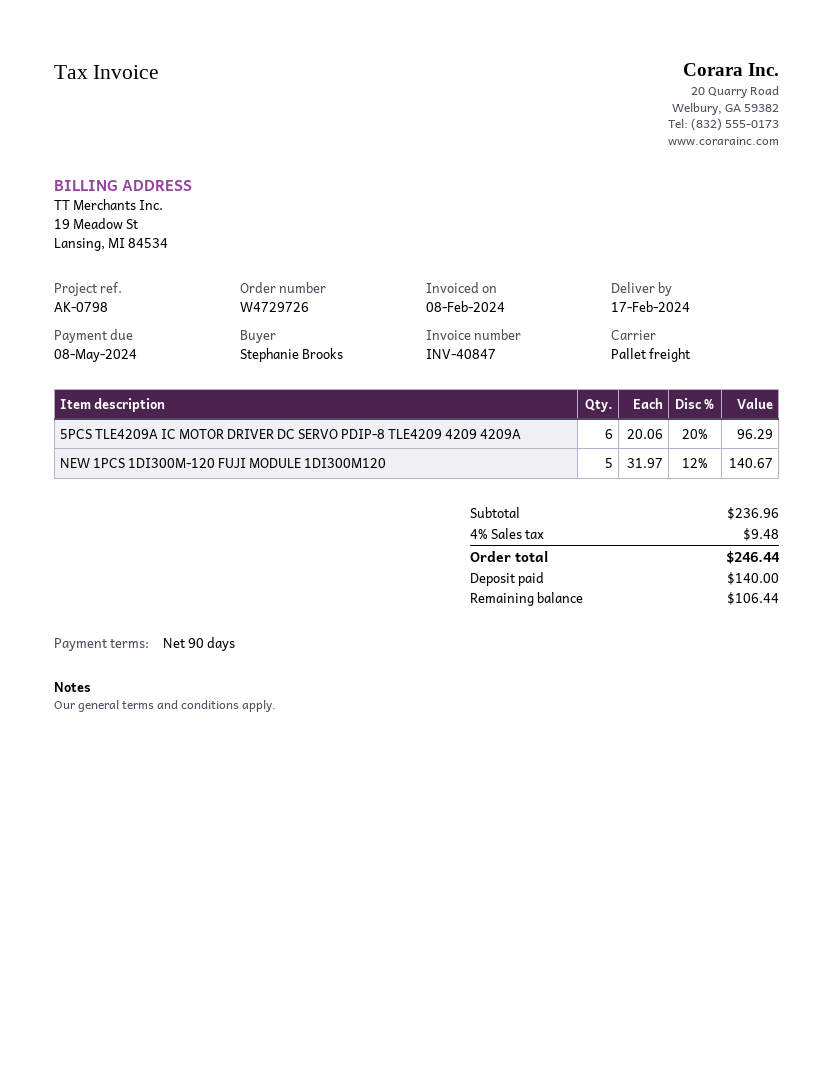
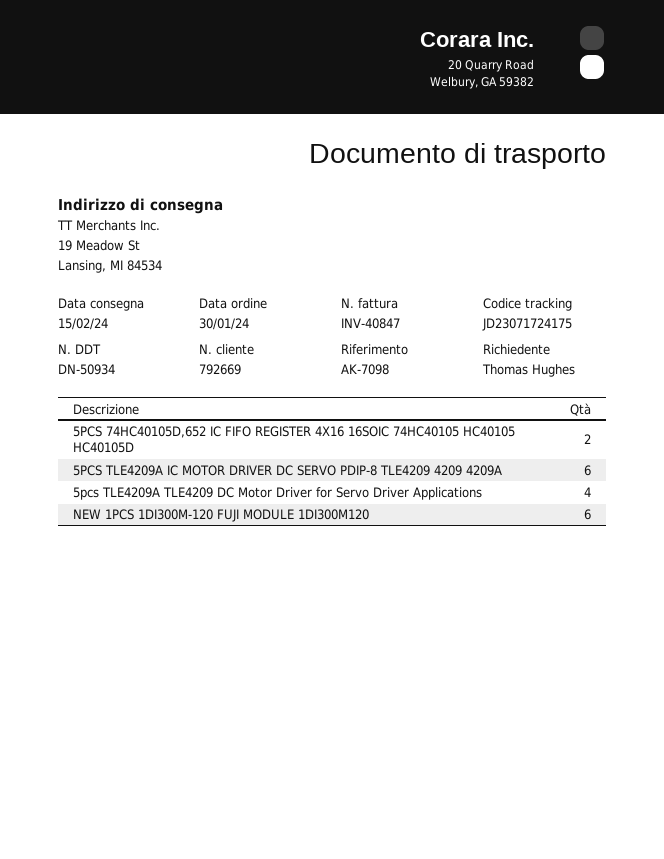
delivery date: 2024-02-17 -> 2024-02-15
reference: AK-0798 -> AK-7098
ordered by: Stephanie Brooks -> Thomas Hughes
NEW 1PCS 1DI300M-120 FUJI MODULE 1DI300M120: 5 -> 6
5PCS 74HC40105D,652 IC FIFO REGISTER 4X16 16SOIC 74HC40105 HC40105 HC40105D: none -> 2
5pcs TLE4209A TLE4209 DC Motor Driver for Servo Driver Applications: none -> 4

